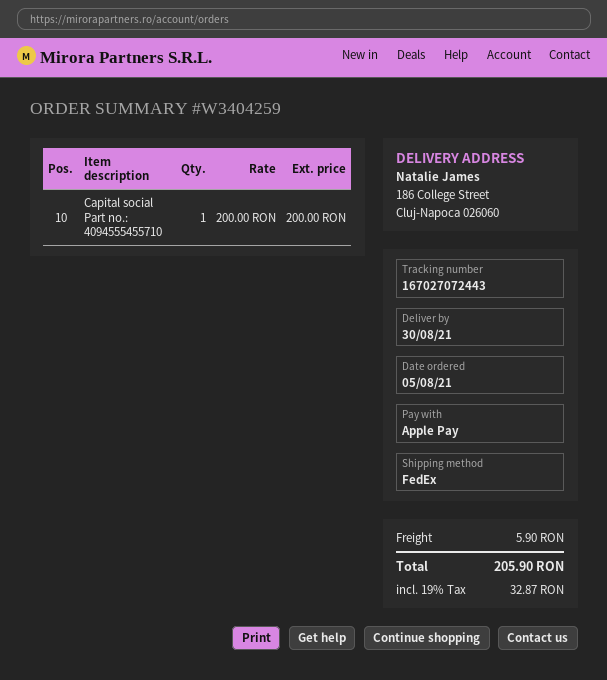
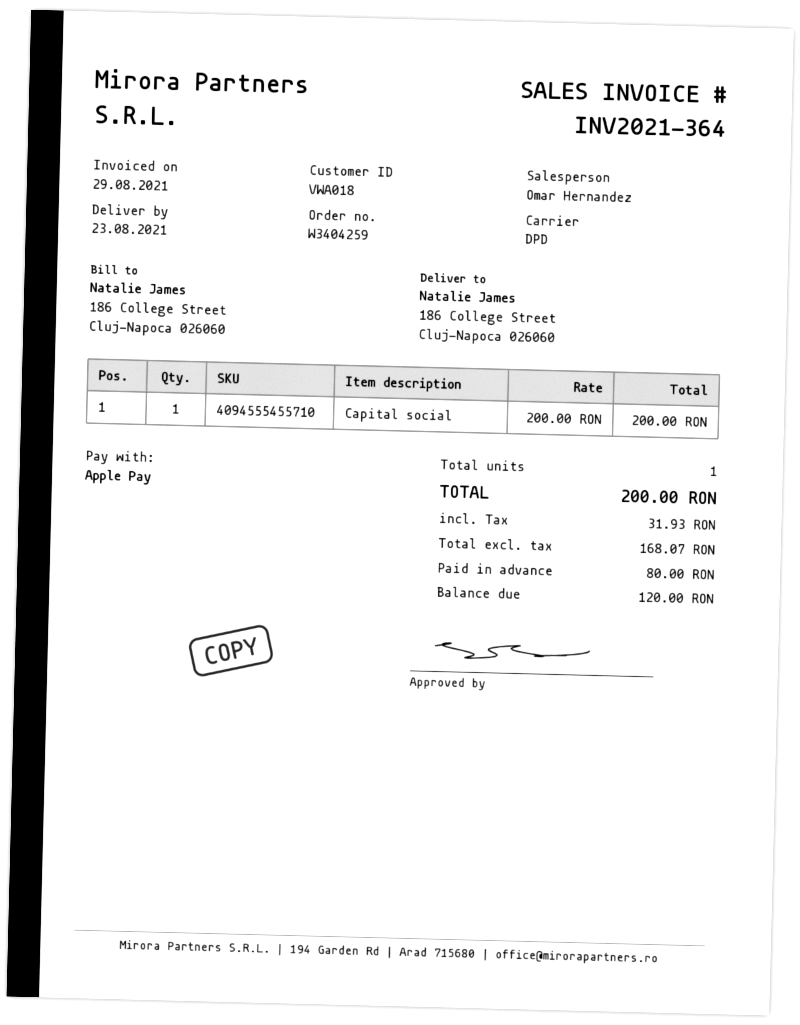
delivery date: 2021-08-30 -> 2021-08-23
shipping method: FedEx -> DPD
shipping: 5.90 -> none
tax: 32.87 -> 31.93
total: 205.90 -> 200.00

